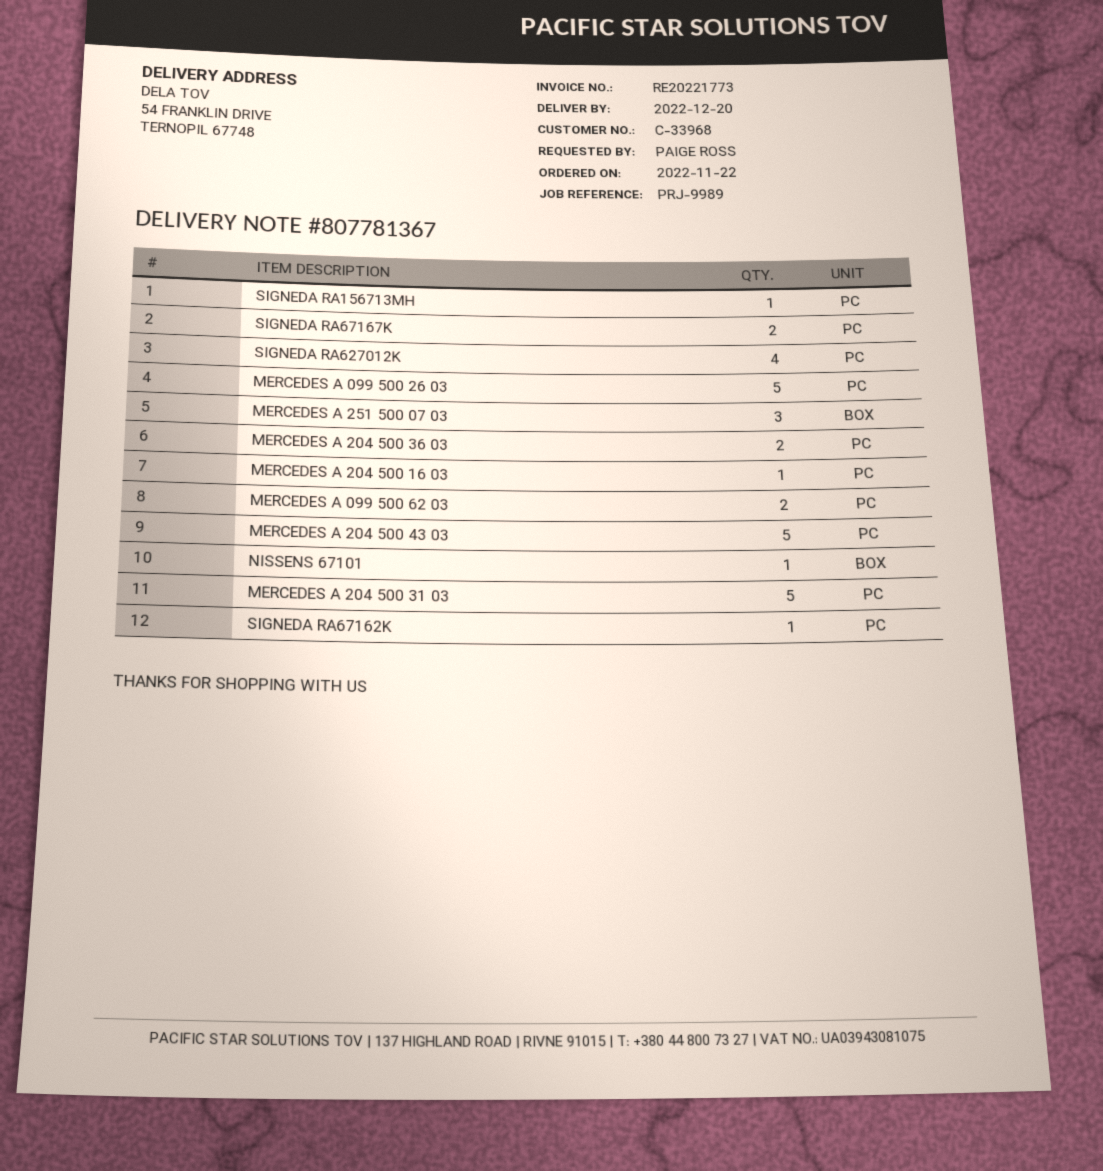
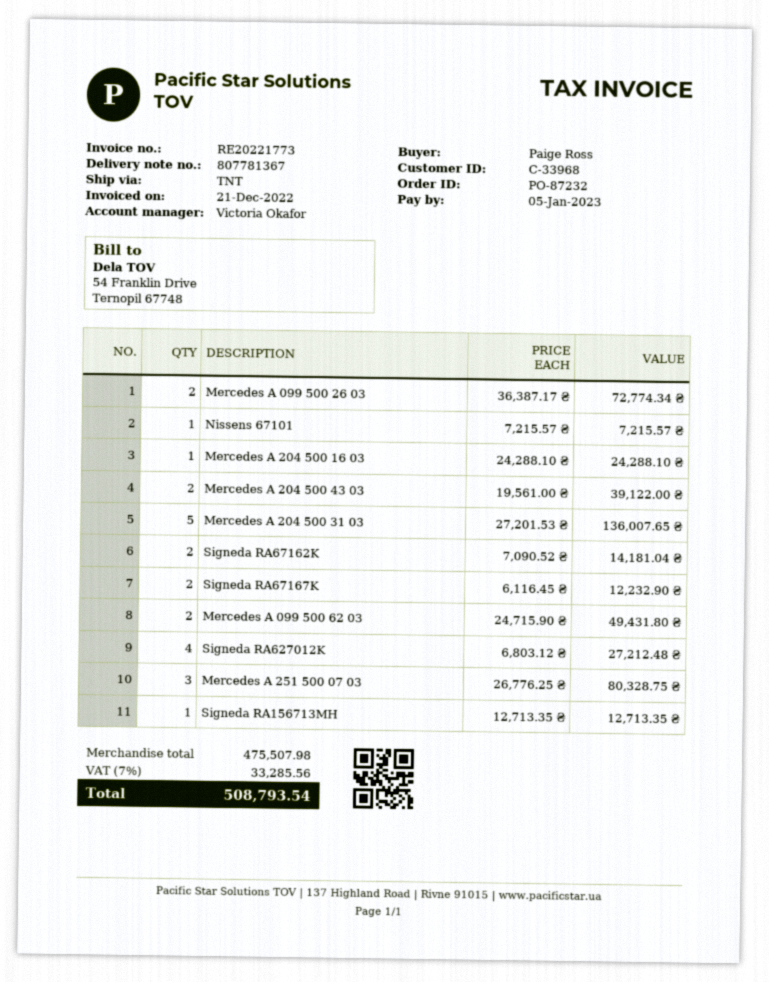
MERCEDES A 099 500 26 03: 5 -> 2
MERCEDES A 204 500 36 03: 2 -> none
MERCEDES A 204 500 43 03: 5 -> 2
SIGNEDA RA67162K: 1 -> 2

